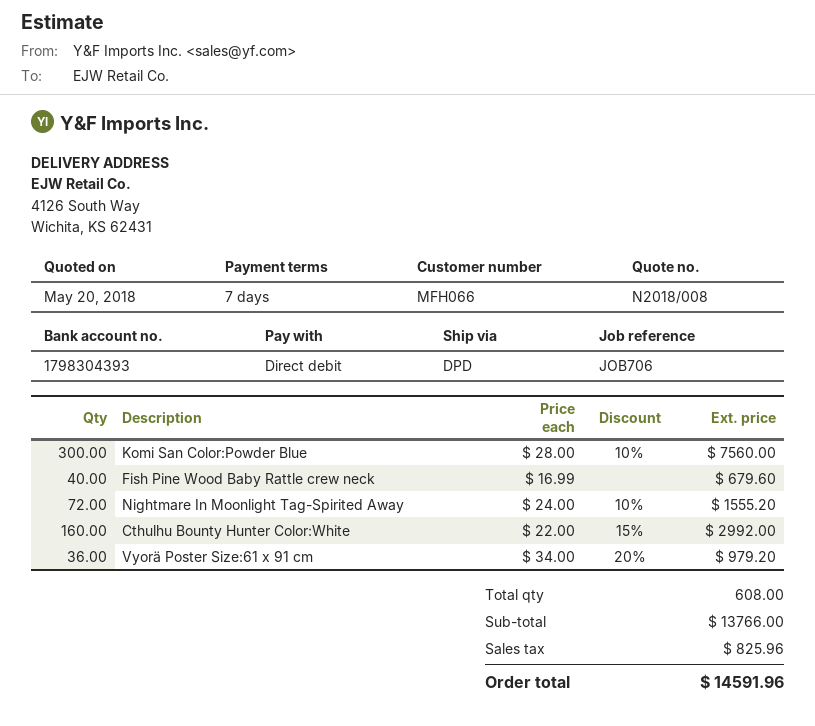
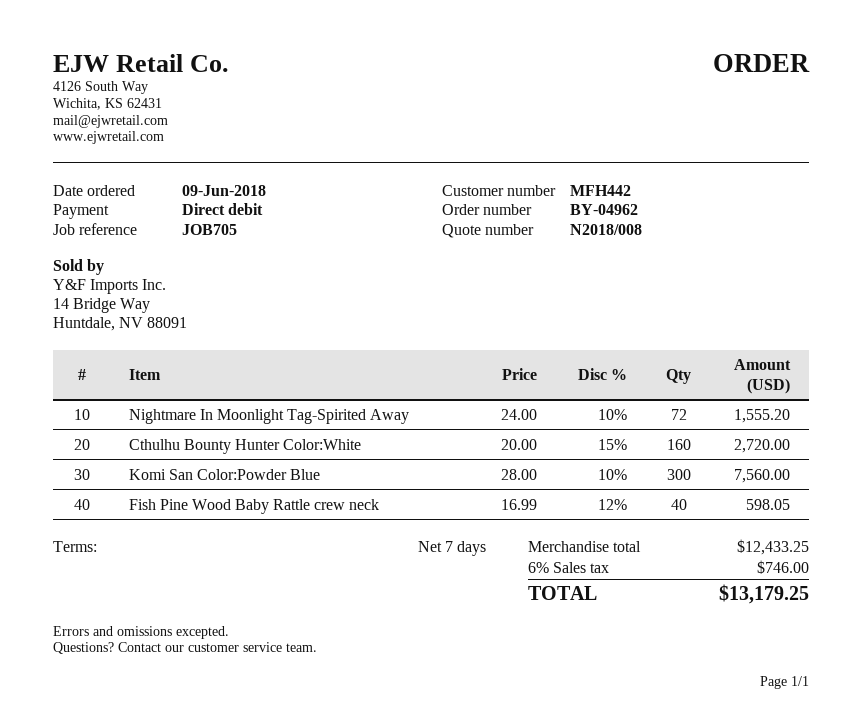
customer number: MFH066 -> MFH442
reference: JOB706 -> JOB705
Fish Pine Wood Baby Rattle crew neck: 40 x 16.99 = 679.60 -> 40 x 16.99 - 12% = 598.05
Cthulhu Bounty Hunter Color:White: 160 x 22.00 - 15% = 2992.00 -> 160 x 20.00 - 15% = 2720.00
Vyorä Poster Size:61 x 91 cm: 36 x 34.00 - 20% = 979.20 -> none
subtotal: 13766.00 -> 12433.25
tax: 825.96 -> 746.00
total: 14591.96 -> 13179.25

